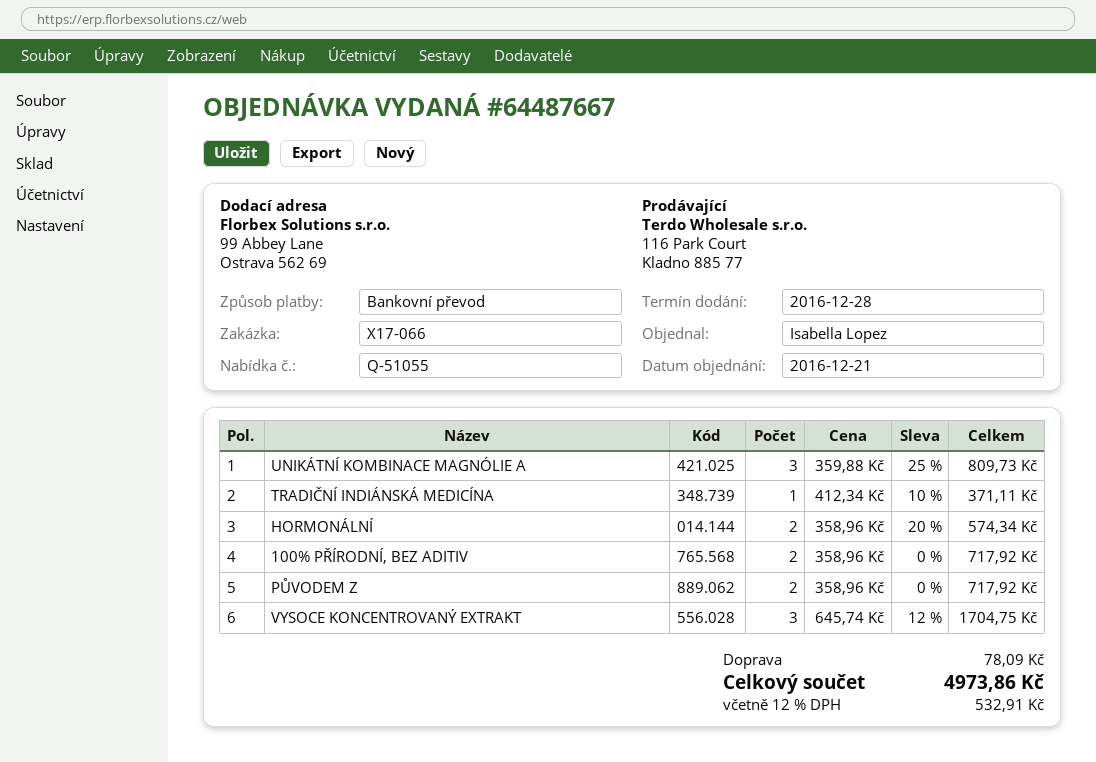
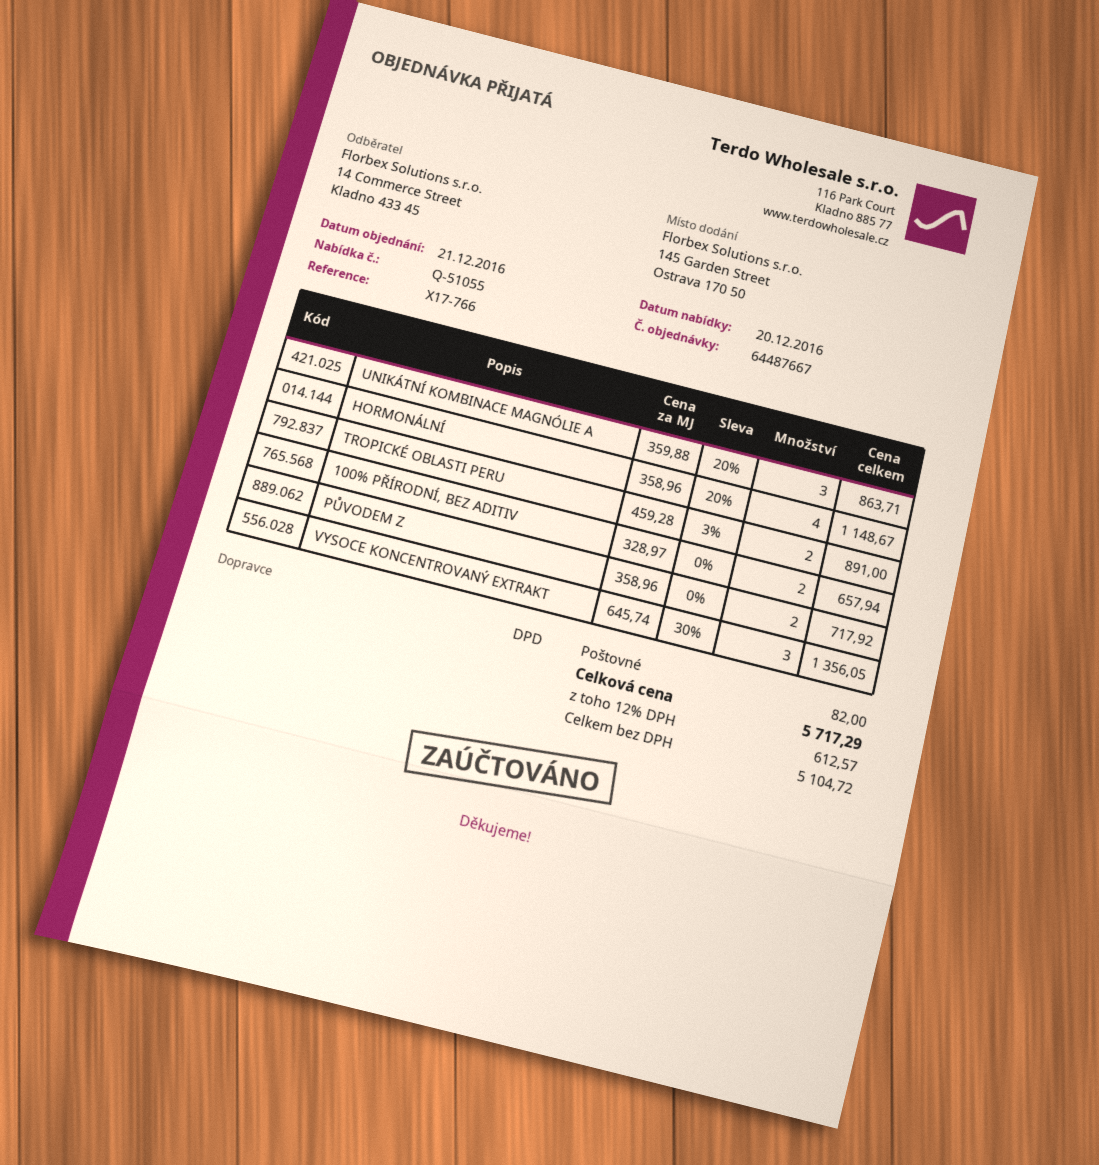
reference: X17-066 -> X17-766
ship to: 99 Abbey Lane, Ostrava 562 69 -> 145 Garden Street, Ostrava 170 50
UNIKÁTNÍ KOMBINACE MAGNÓLIE A: 3 x 359.88 - 25% = 809.73 -> 3 x 359.88 - 20% = 863.71
TRADIČNÍ INDIÁNSKÁ MEDICÍNA: 1 x 412.34 - 10% = 371.11 -> none
HORMONÁLNÍ: 2 x 358.96 - 20% = 574.34 -> 4 x 358.96 - 20% = 1148.67
100% PŘÍRODNÍ, BEZ ADITIV: 2 x 358.96 = 717.92 -> 2 x 328.97 = 657.94
VYSOCE KONCENTROVANÝ EXTRAKT: 3 x 645.74 - 12% = 1704.75 -> 3 x 645.74 - 30% = 1356.05
TROPICKÉ OBLASTI PERU: none -> 2 x 459.28 - 3% = 891.00
shipping: 78.09 -> 82.00
tax: 12% = 532.91 -> 12% = 612.57
total: 4973.86 -> 5717.29

